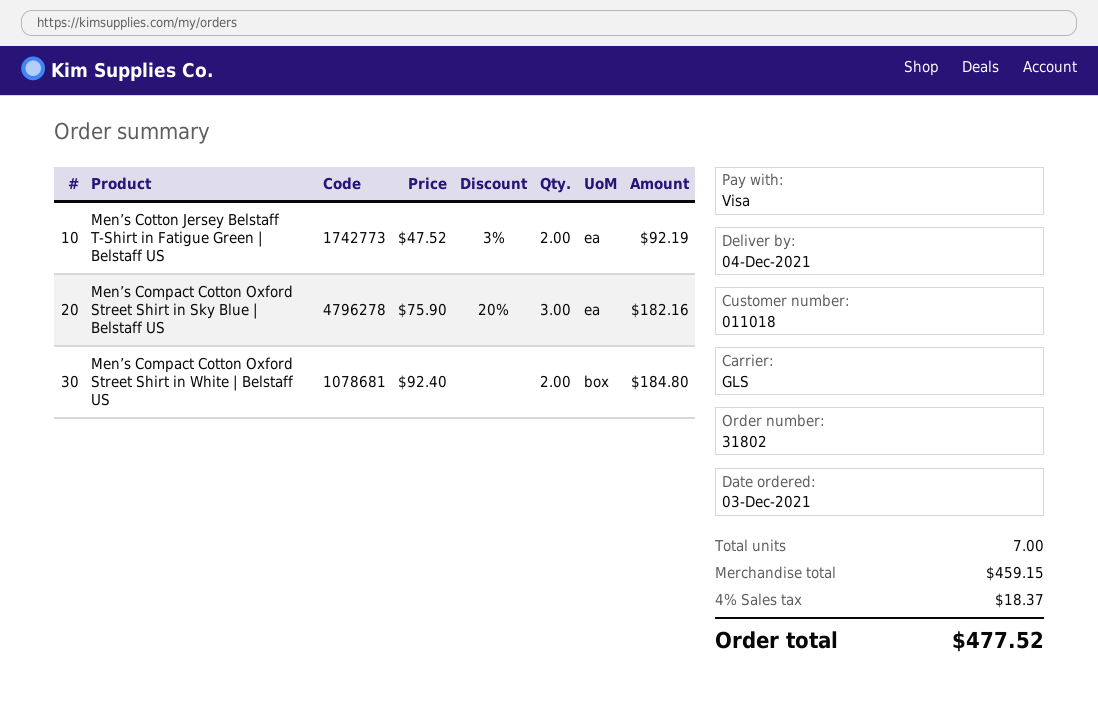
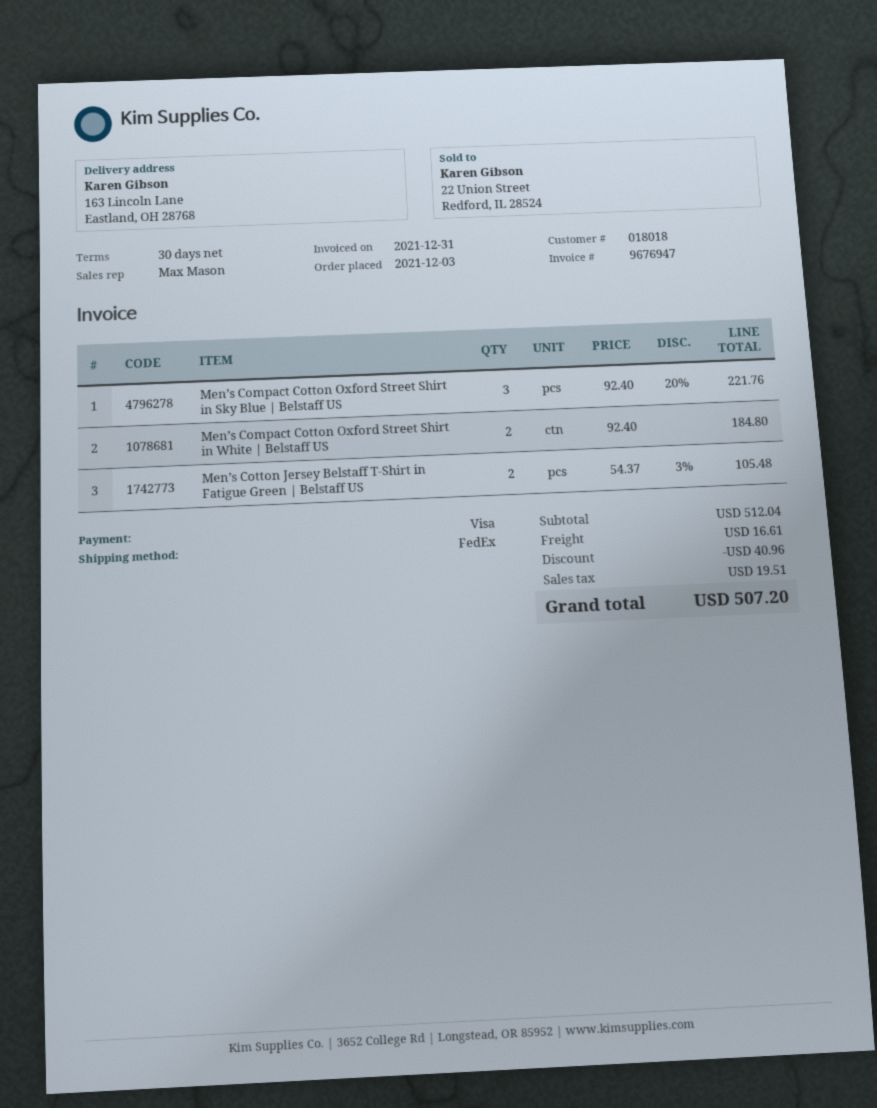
customer number: 011018 -> 018018
shipping method: GLS -> FedEx
Men’s Cotton Jersey Belstaff T-Shirt in Fatigue Green | Belstaff US: 2 x 47.52 - 3% = 92.19 -> 2 x 54.37 - 3% = 105.48
Men’s Compact Cotton Oxford Street Shirt in Sky Blue | Belstaff US: 3 x 75.90 - 20% = 182.16 -> 3 x 92.40 - 20% = 221.76
subtotal: 459.15 -> 512.04
discount: none -> 40.96
shipping: none -> 16.61
tax: 18.37 -> 19.51
total: 477.52 -> 507.20

